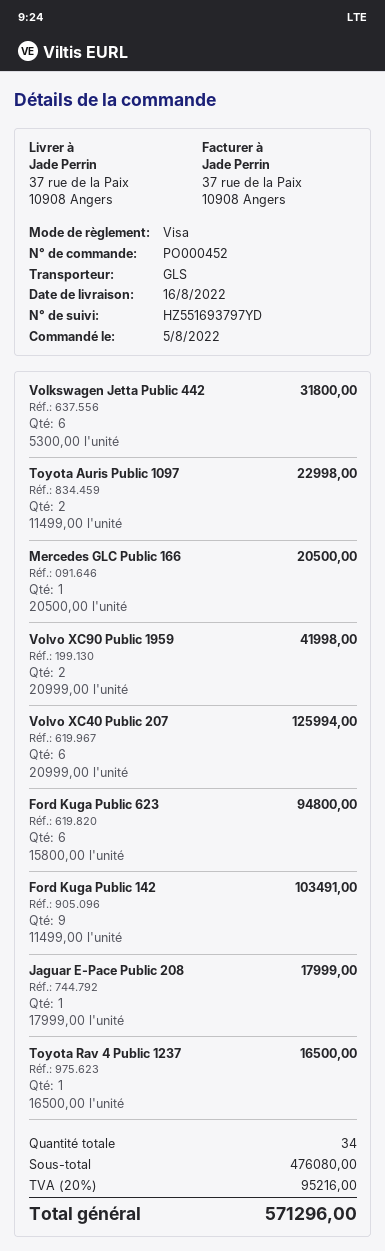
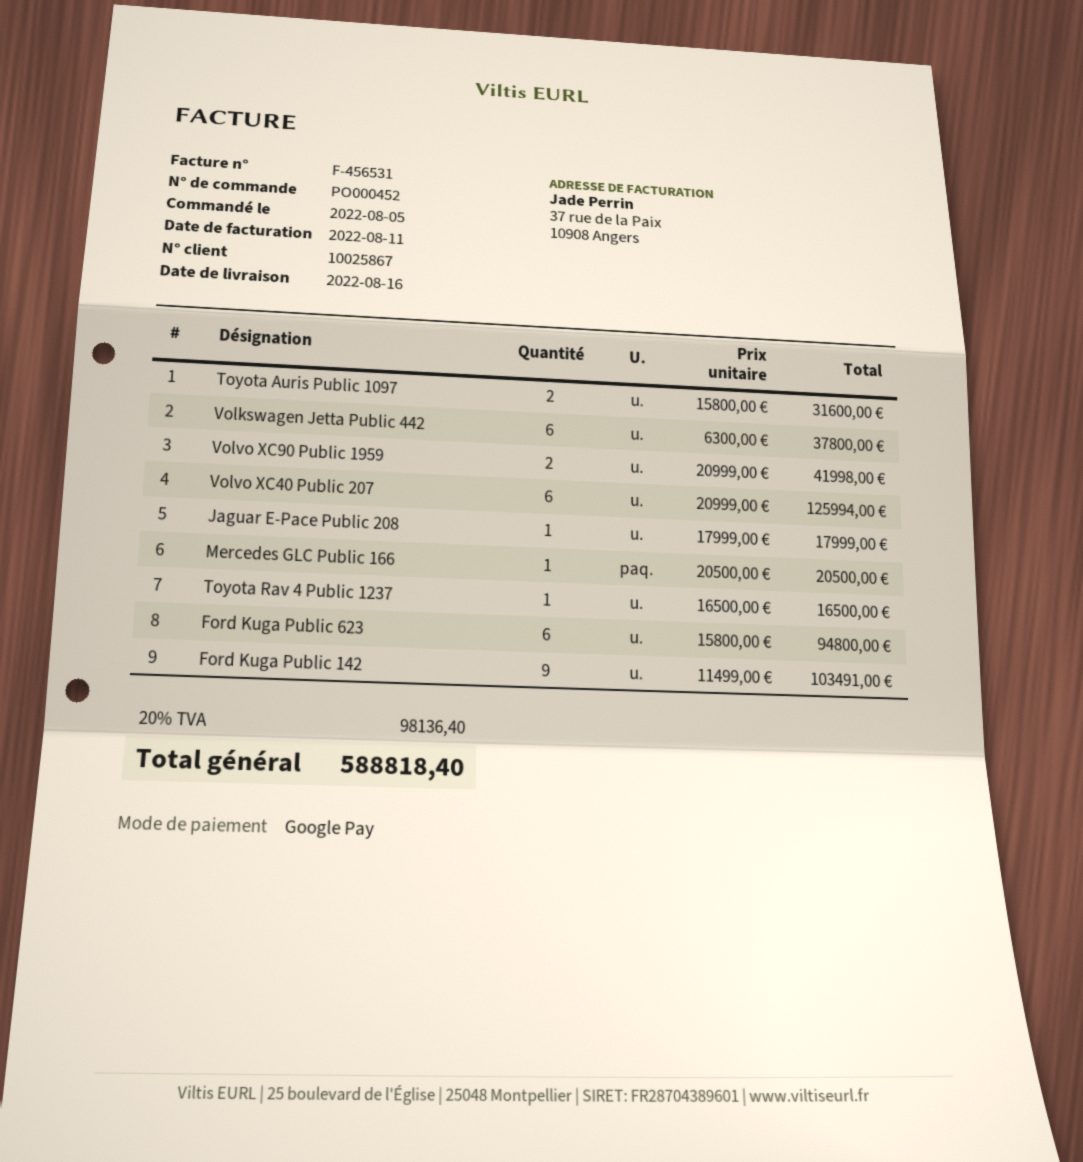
payment method: Visa -> Google Pay
Volkswagen Jetta Public 442: 6 x 5300.00 = 31800.00 -> 6 x 6300.00 = 37800.00
Toyota Auris Public 1097: 2 x 11499.00 = 22998.00 -> 2 x 15800.00 = 31600.00
tax: 20% = 95216.00 -> 20% = 98136.40
total: 571296.00 -> 588818.40

